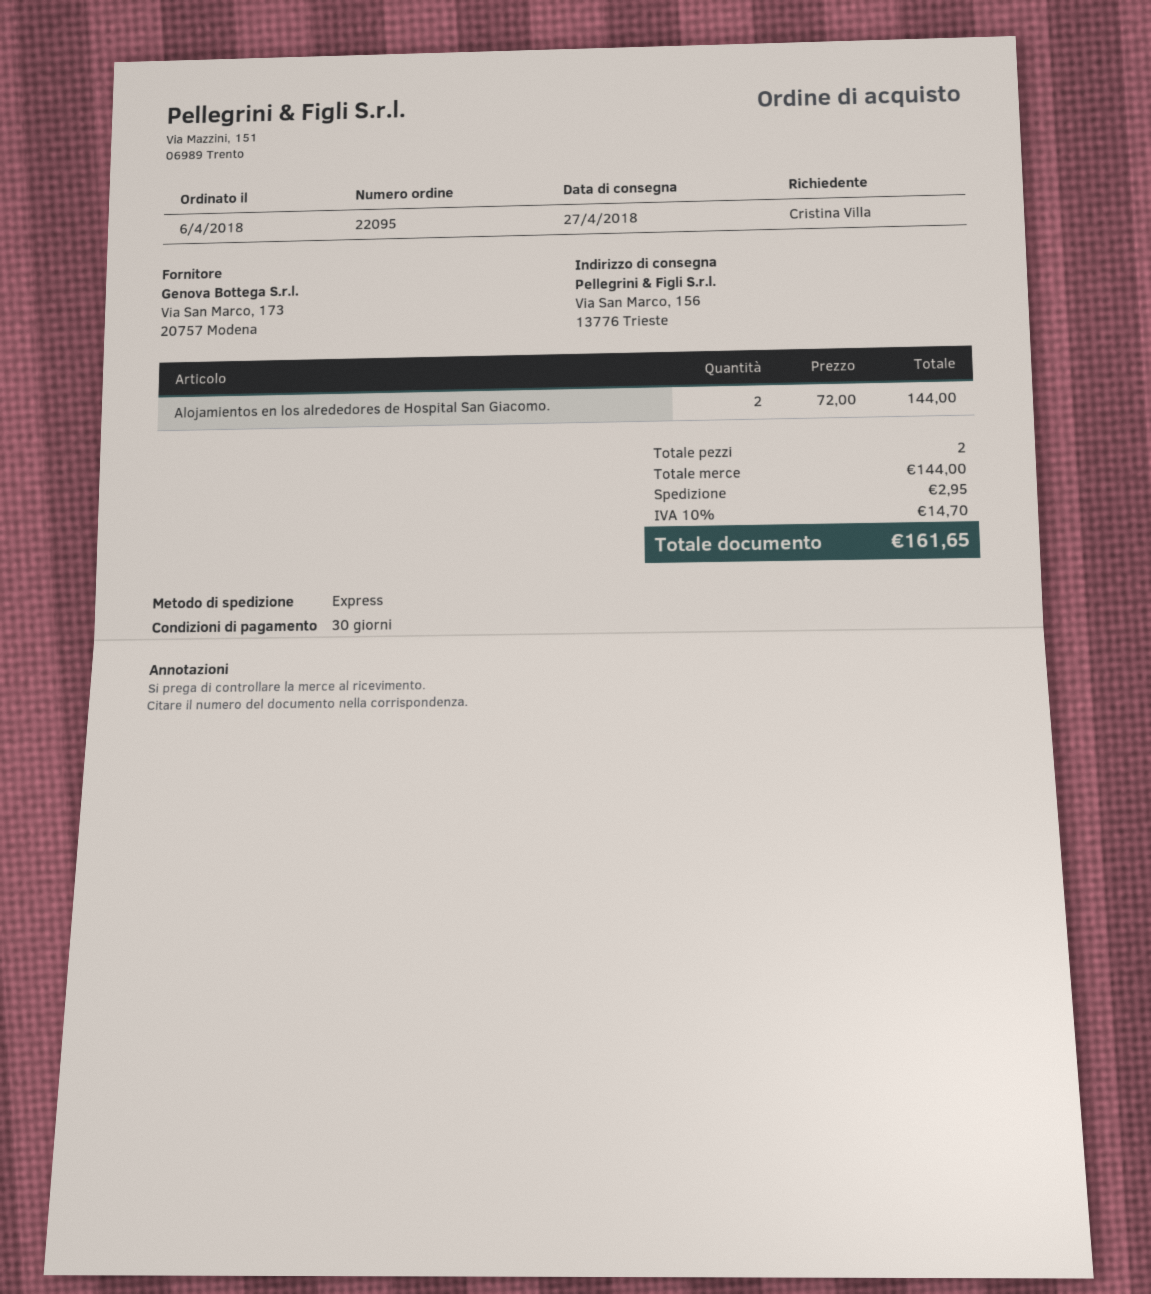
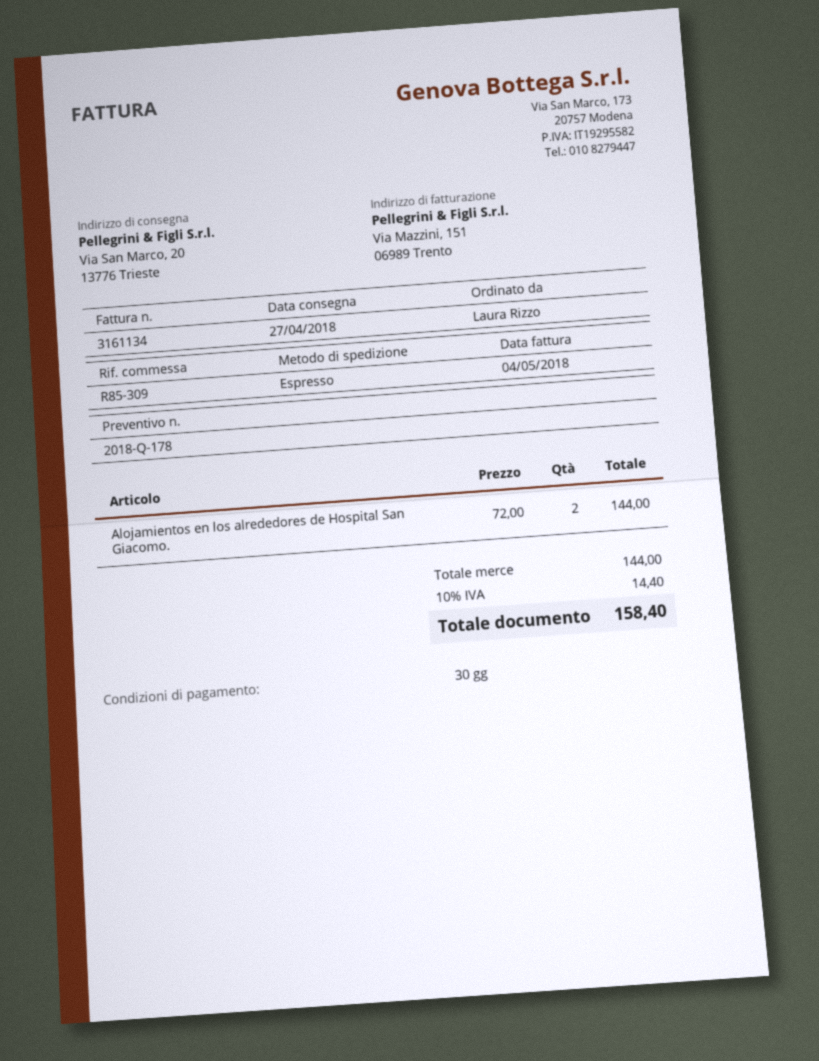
ordered by: Cristina Villa -> Laura Rizzo
ship to: Via San Marco, 156, 13776 Trieste -> Via San Marco, 20, 13776 Trieste
shipping: 2.95 -> none
tax: 10% = 14.70 -> 10% = 14.40
total: 161.65 -> 158.40

